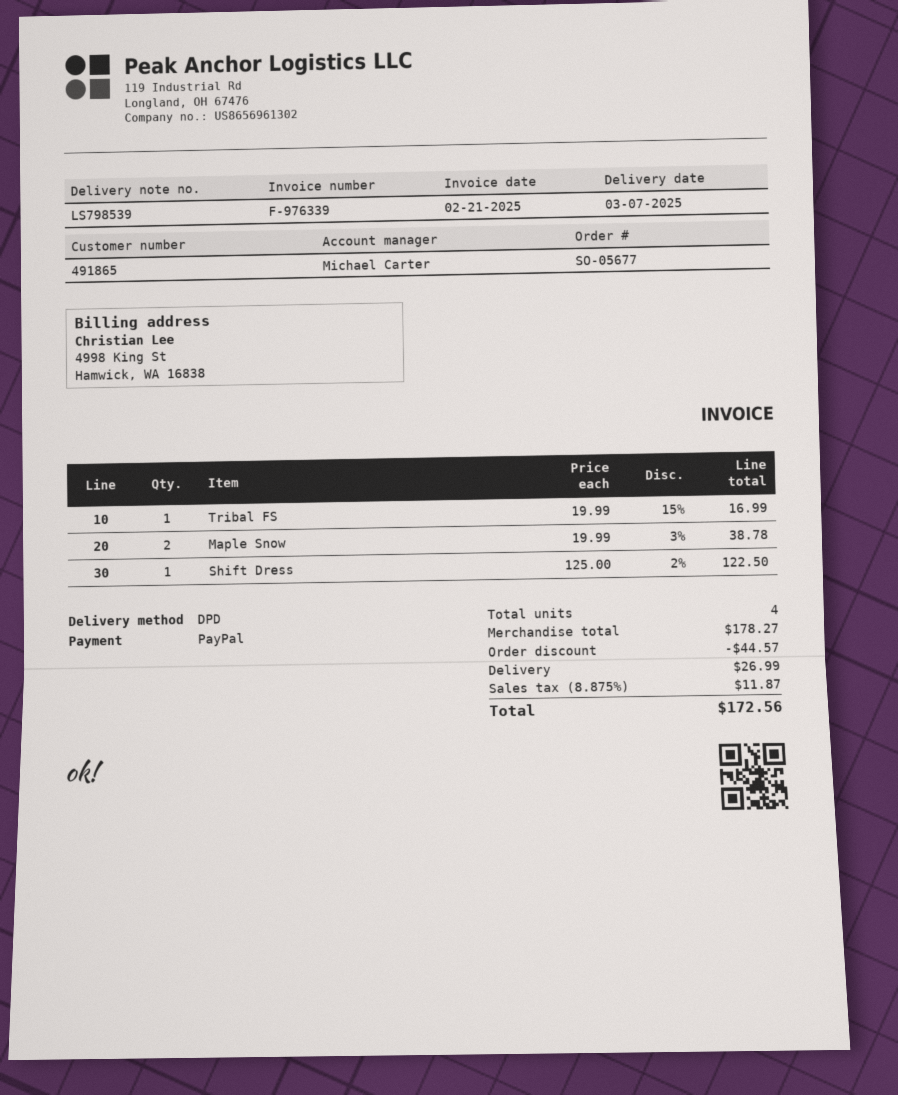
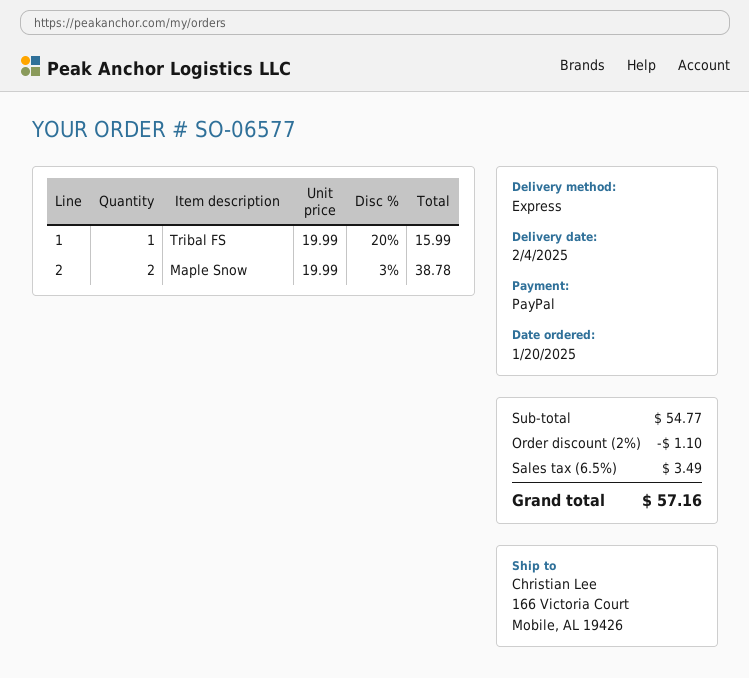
order number: SO-05677 -> SO-06577
delivery date: 2025-03-07 -> 2025-02-04
shipping method: DPD -> express
Tribal FS: 1 x 19.99 - 15% = 16.99 -> 1 x 19.99 - 20% = 15.99
Shift Dress: 1 x 125.00 - 2% = 122.50 -> none
subtotal: 178.27 -> 54.77
discount: 44.57 -> 1.10
shipping: 26.99 -> none
tax: 8.875% = 11.87 -> 6.5% = 3.49
total: 172.56 -> 57.16

